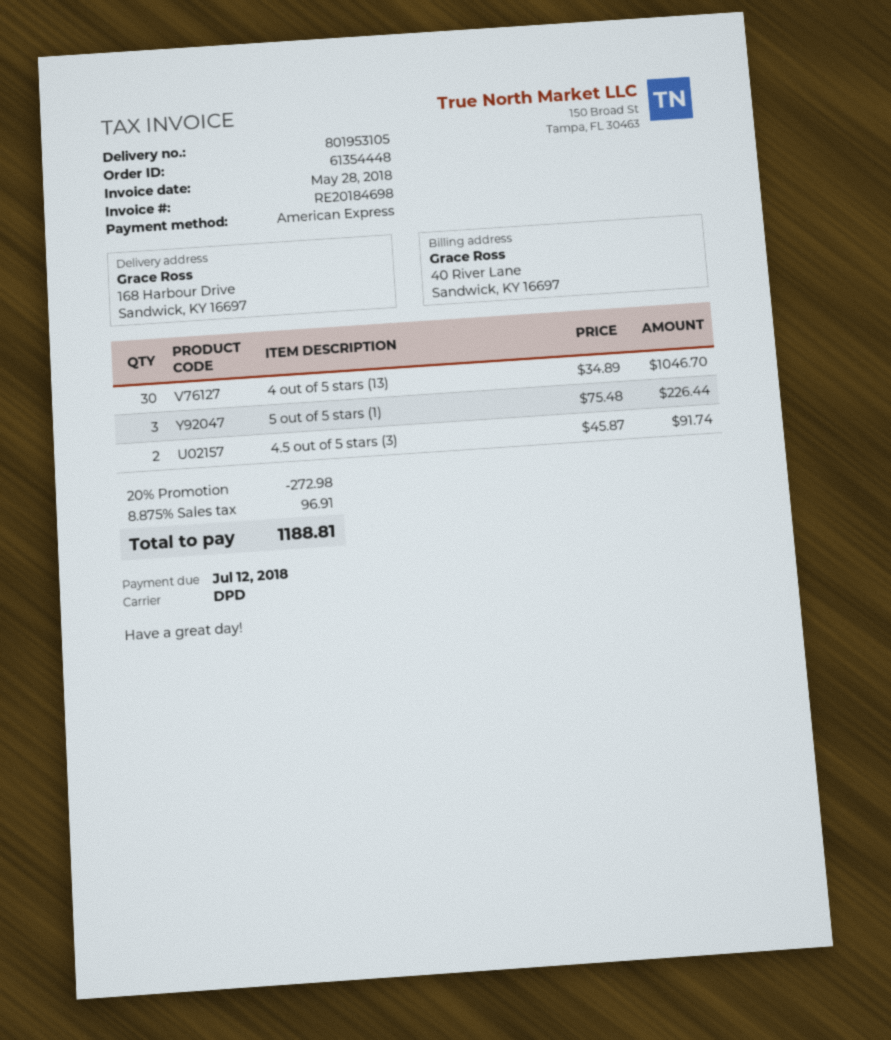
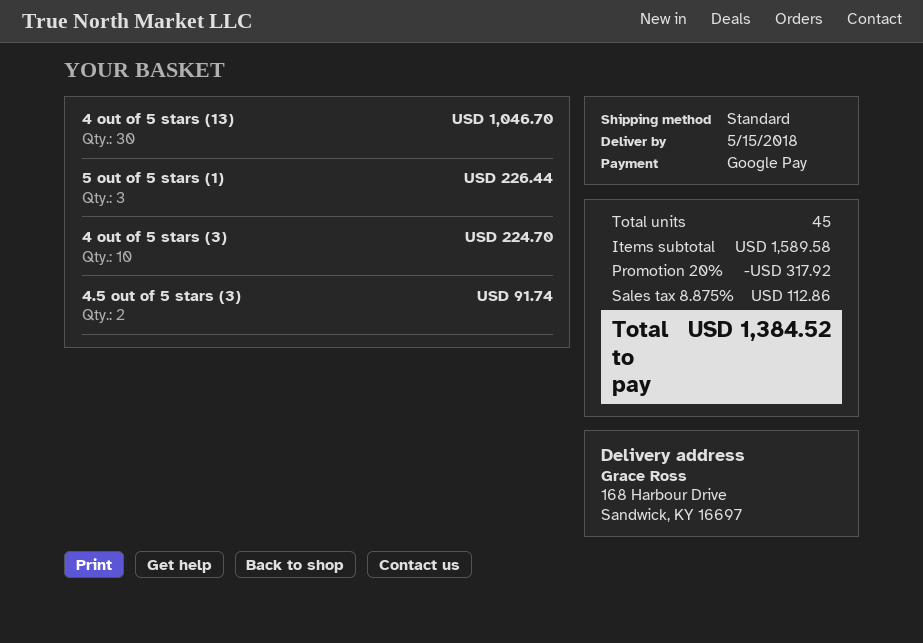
payment method: American Express -> Google Pay
shipping method: DPD -> standard
4 out of 5 stars (3): none -> 10 for 224.70
discount: 20% = 272.98 -> 20% = 317.92
tax: 8.875% = 96.91 -> 8.875% = 112.86
total: 1188.81 -> 1384.52

